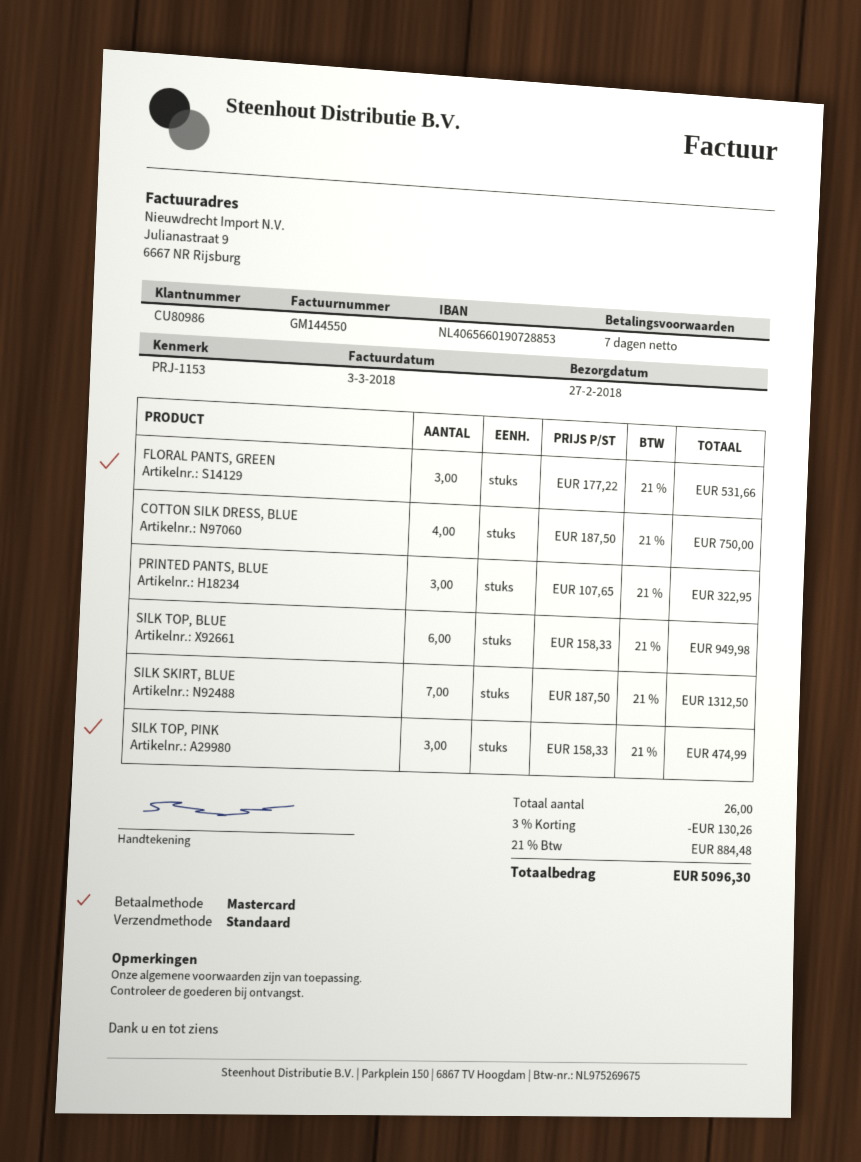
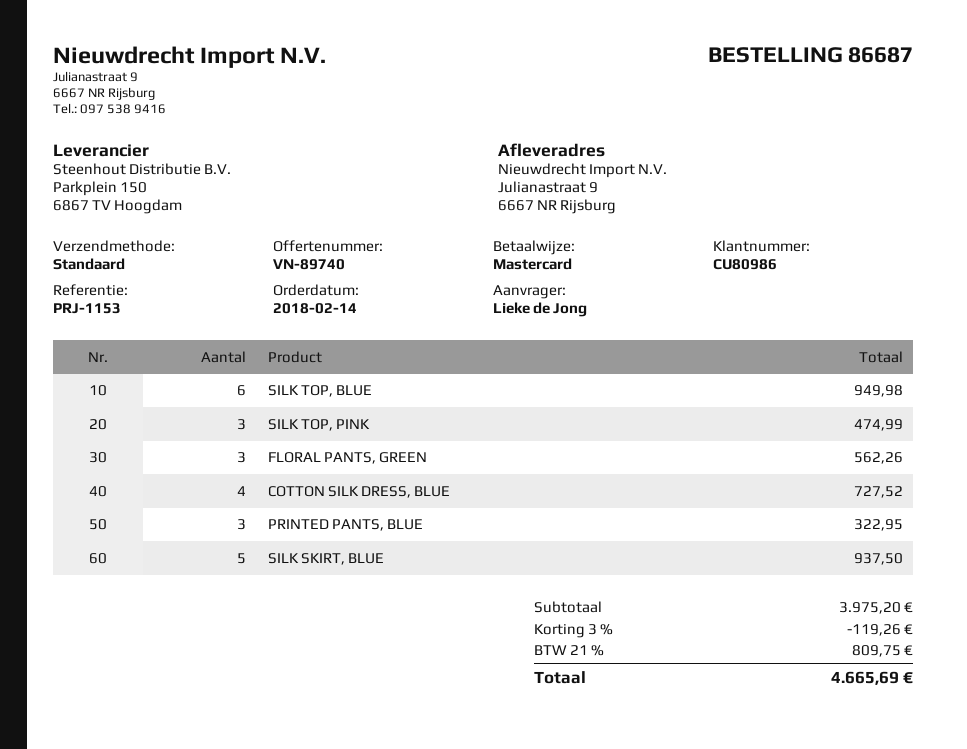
FLORAL PANTS, GREEN: 3 for 531.66 -> 3 for 562.26
COTTON SILK DRESS, BLUE: 4 for 750.00 -> 4 for 727.52
SILK SKIRT, BLUE: 7 for 1312.50 -> 5 for 937.50
discount: 3% = 130.26 -> 3% = 119.26
tax: 21% = 884.48 -> 21% = 809.75
total: 5096.30 -> 4665.69

